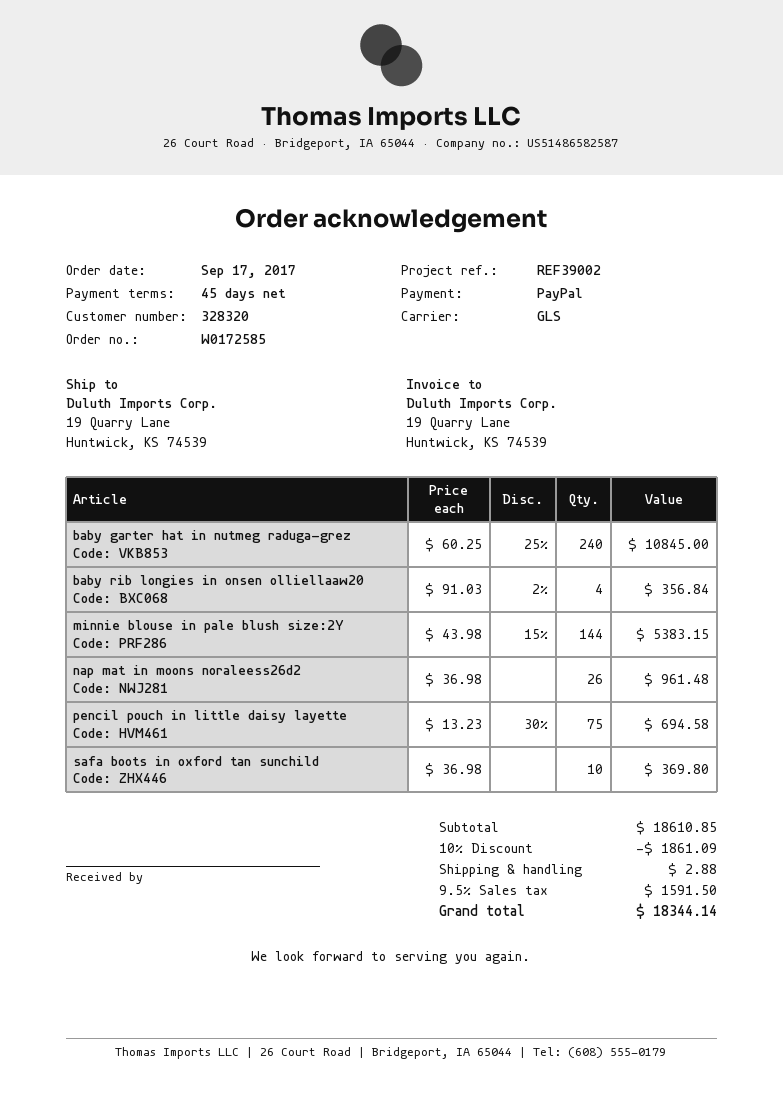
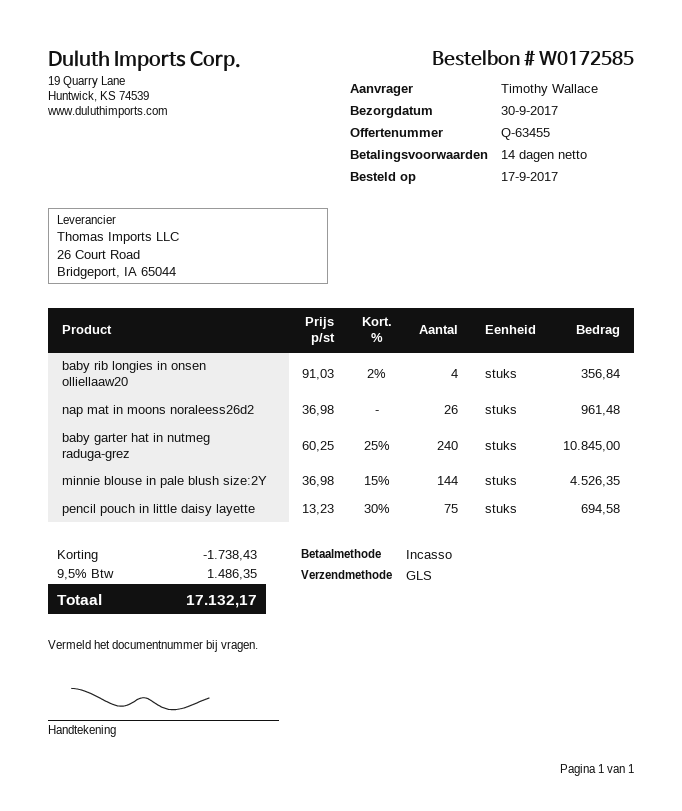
payment terms: 45 days -> 14 days
payment method: PayPal -> direct debit
minnie blouse in pale blush size:2Y: 144 x 43.98 - 15% = 5383.15 -> 144 x 36.98 - 15% = 4526.35
safa boots in oxford tan sunchild: 10 x 36.98 = 369.80 -> none
discount: 1861.09 -> 1738.43
shipping: 2.88 -> none
tax: 9.5% = 1591.50 -> 9.5% = 1486.35
total: 18344.14 -> 17132.17

